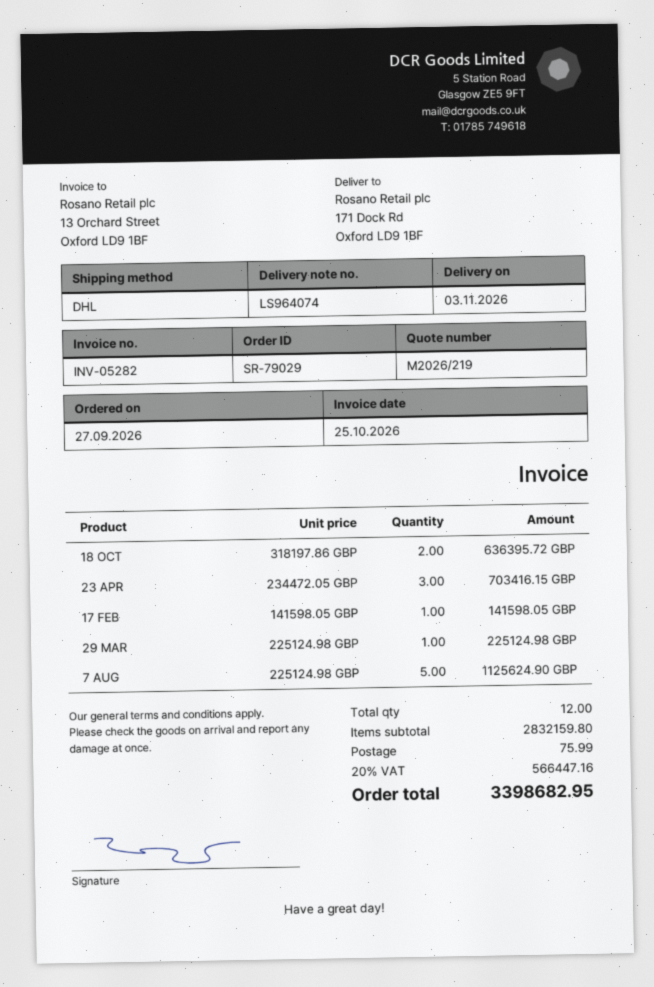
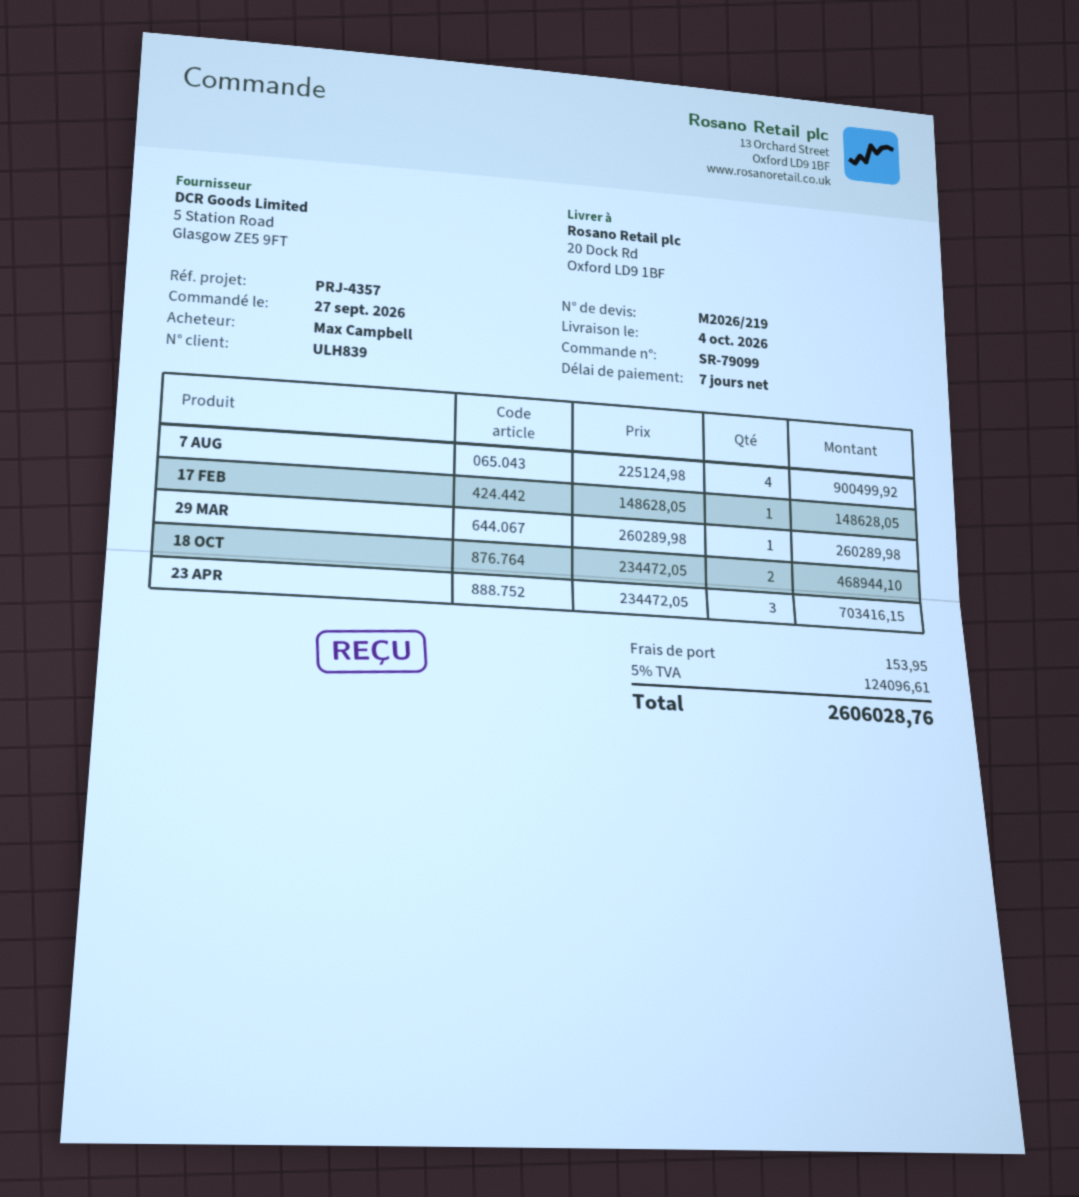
order number: SR-79029 -> SR-79099
delivery date: 2026-11-03 -> 2026-10-04
ship to: 171 Dock Rd, Oxford LD9 1BF -> 20 Dock Rd, Oxford LD9 1BF
18 OCT: 2 x 318197.86 = 636395.72 -> 2 x 234472.05 = 468944.10
17 FEB: 1 x 141598.05 = 141598.05 -> 1 x 148628.05 = 148628.05
29 MAR: 1 x 225124.98 = 225124.98 -> 1 x 260289.98 = 260289.98
7 AUG: 5 x 225124.98 = 1125624.90 -> 4 x 225124.98 = 900499.92
shipping: 75.99 -> 153.95
tax: 20% = 566447.16 -> 5% = 124096.61
total: 3398682.95 -> 2606028.76

